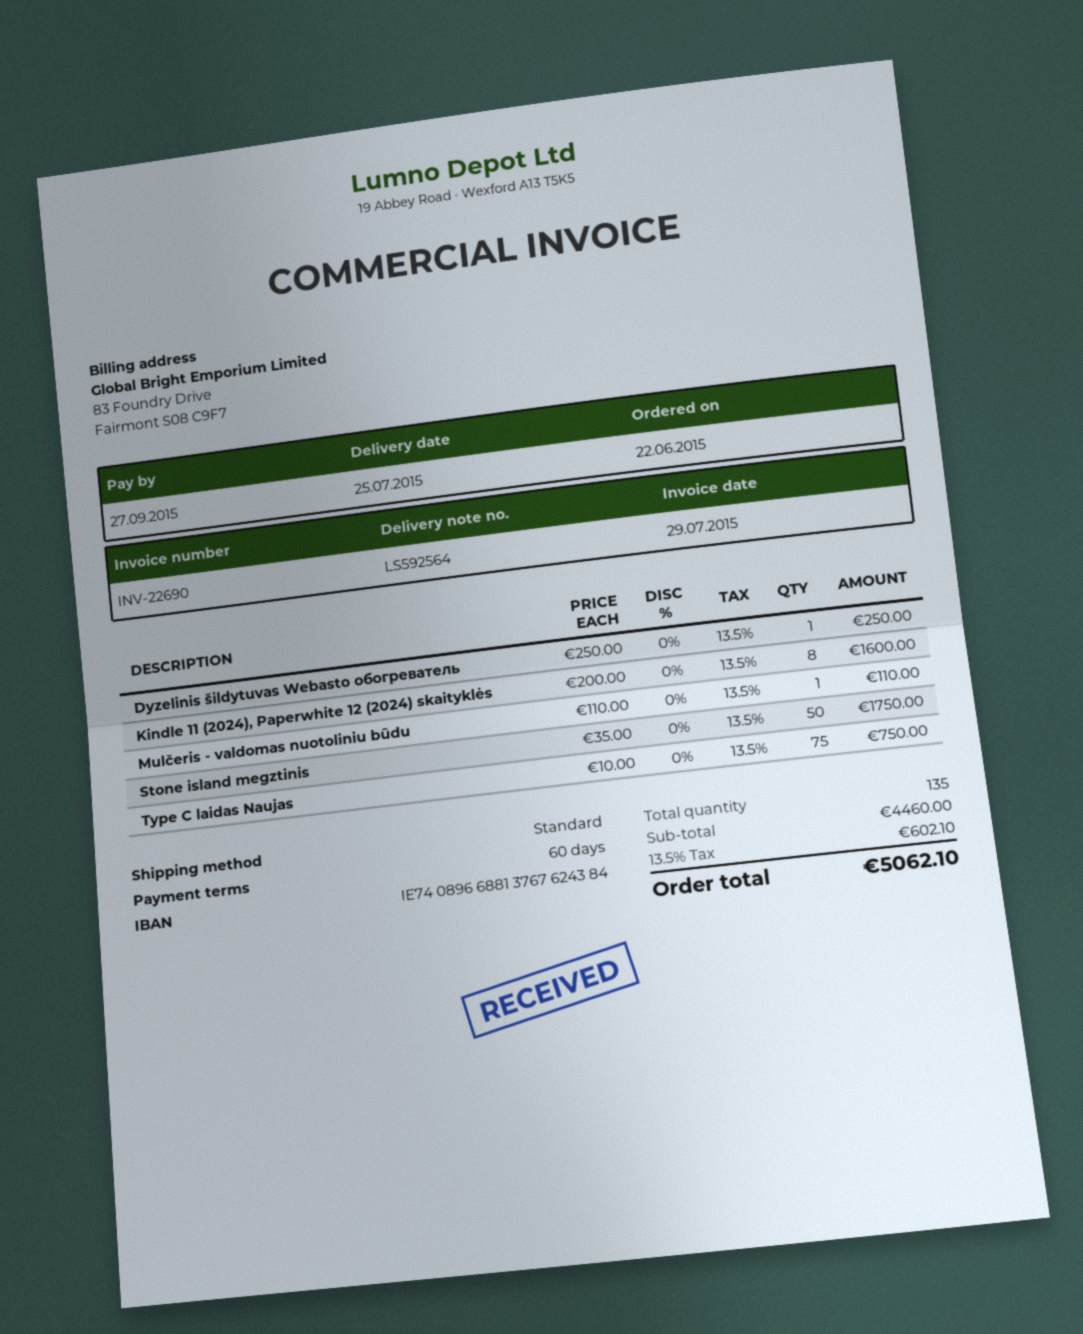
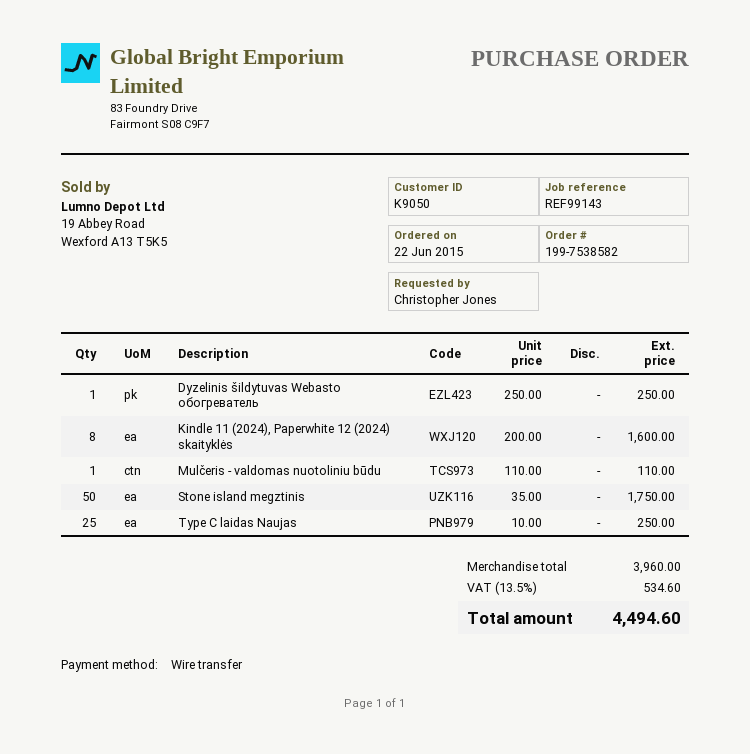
Type C laidas Naujas: 75 x 10.00 = 750.00 -> 25 x 10.00 = 250.00
subtotal: 4460.00 -> 3960.00
tax: 13.5% = 602.10 -> 13.5% = 534.60
total: 5062.10 -> 4494.60

